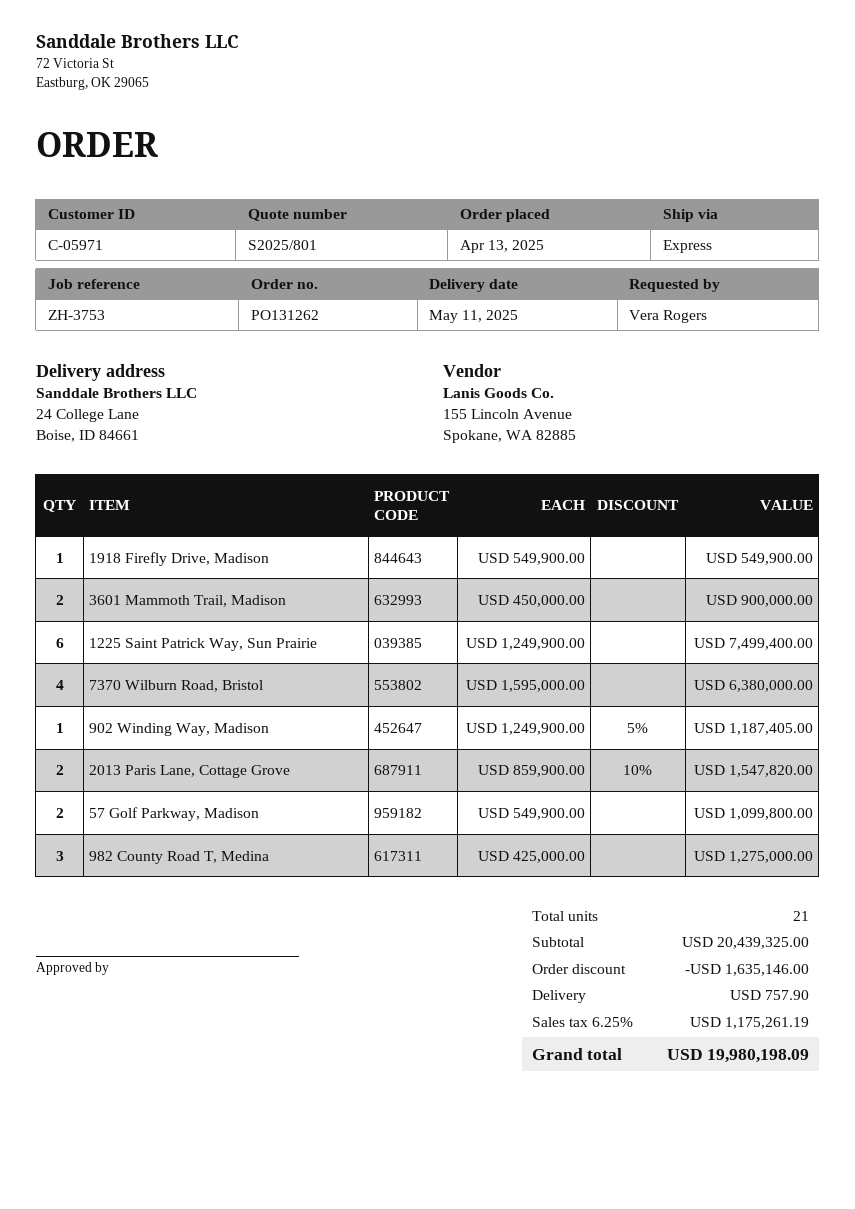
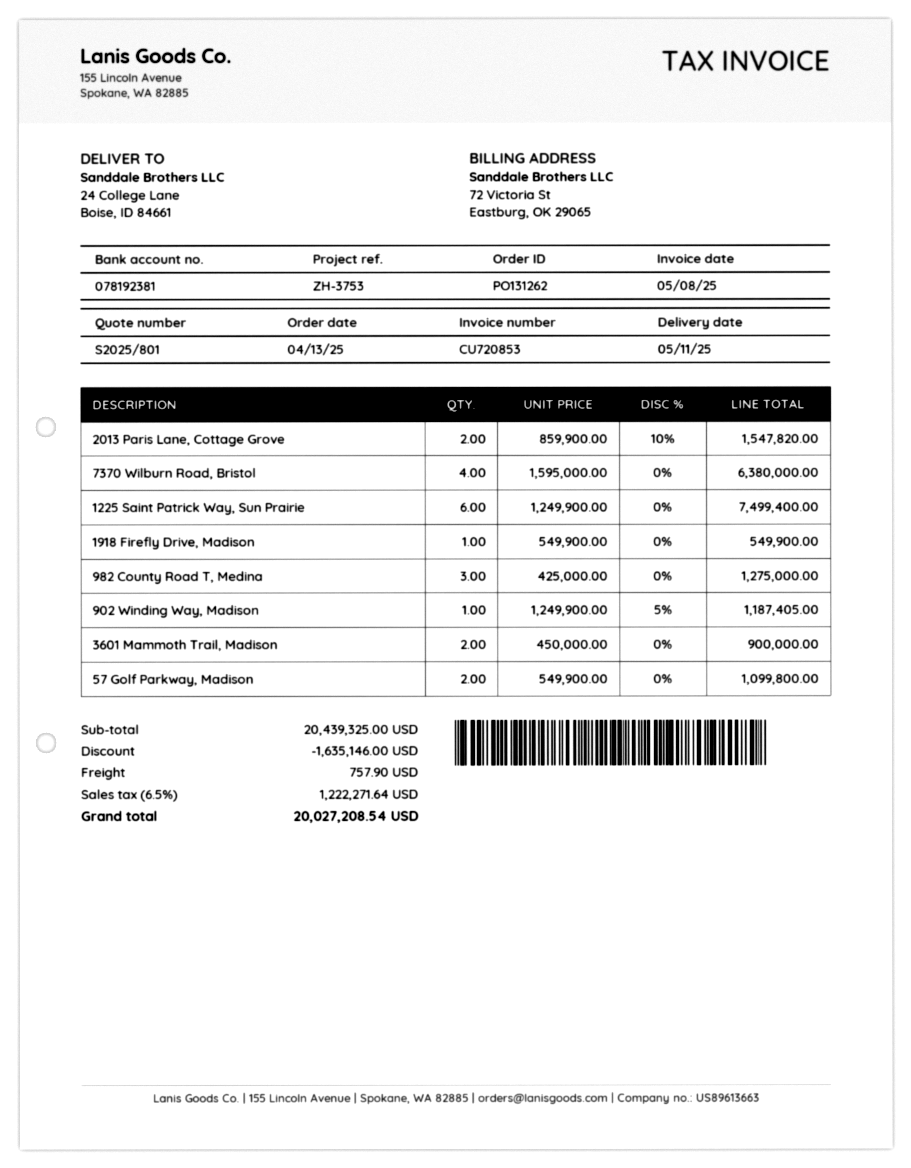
tax: 6.25% = 1175261.19 -> 6.5% = 1222271.64
total: 19980198.09 -> 20027208.54

